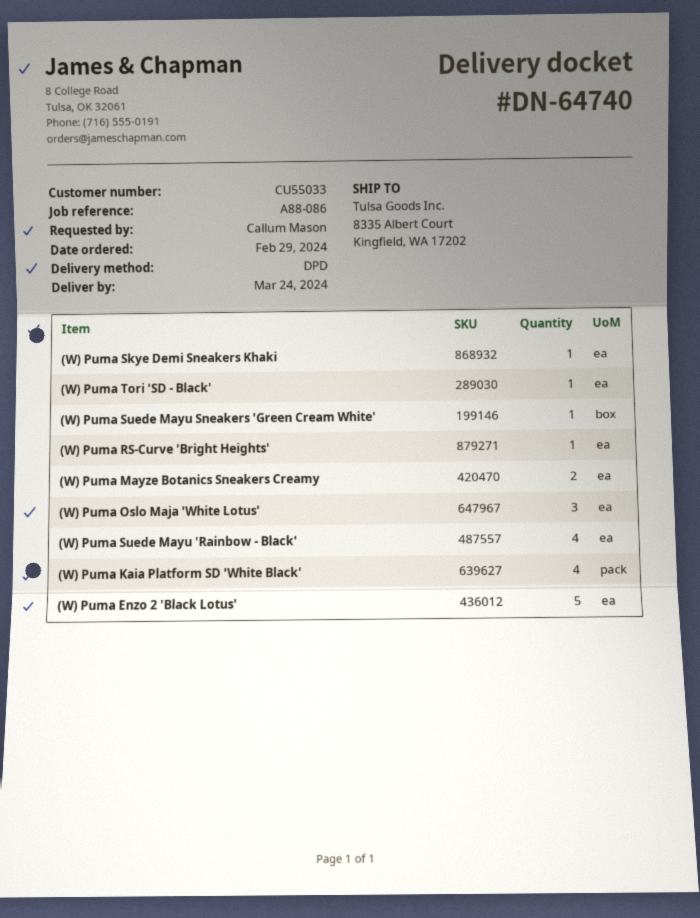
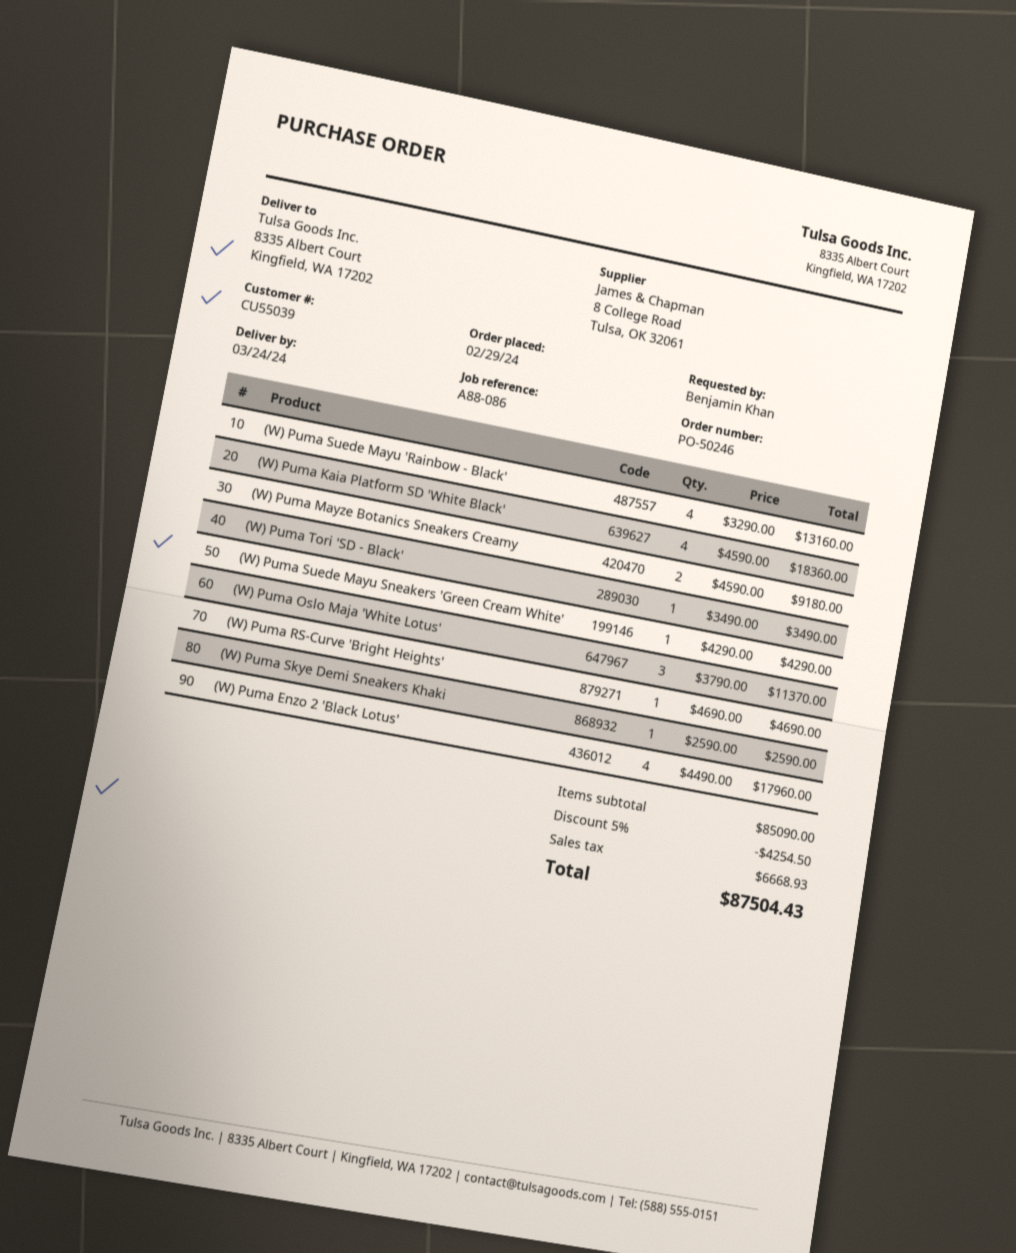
customer number: CU55033 -> CU55039
ordered by: Callum Mason -> Benjamin Khan
(W) Puma Enzo 2 'Black Lotus': 5 -> 4

